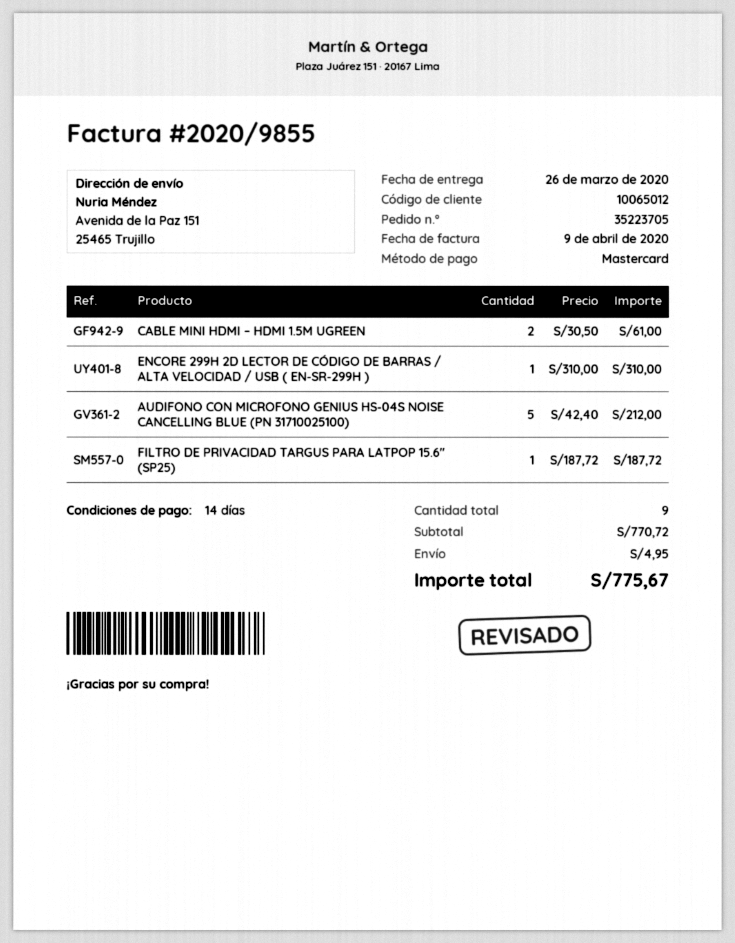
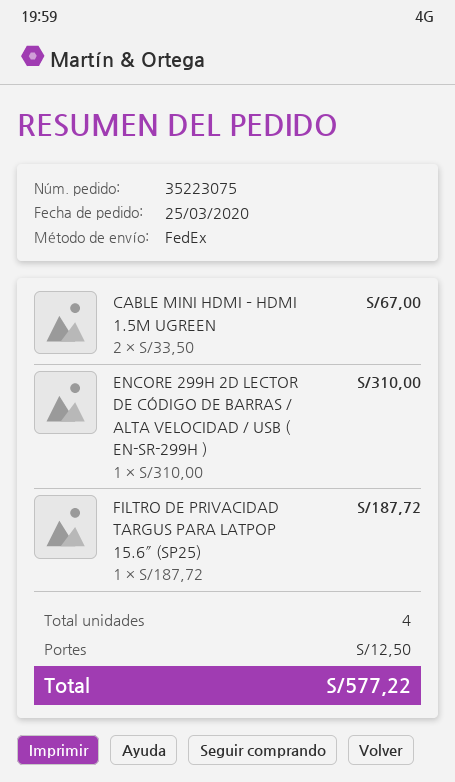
order number: 35223705 -> 35223075
CABLE MINI HDMI – HDMI 1.5M UGREEN: 2 x 30.50 = 61.00 -> 2 x 33.50 = 67.00
AUDIFONO CON MICROFONO GENIUS HS-04S NOISE CANCELLING BLUE (PN 31710025100): 5 x 42.40 = 212.00 -> none
total quantity: 9 -> 4
shipping: 4.95 -> 12.50
total: 775.67 -> 577.22

